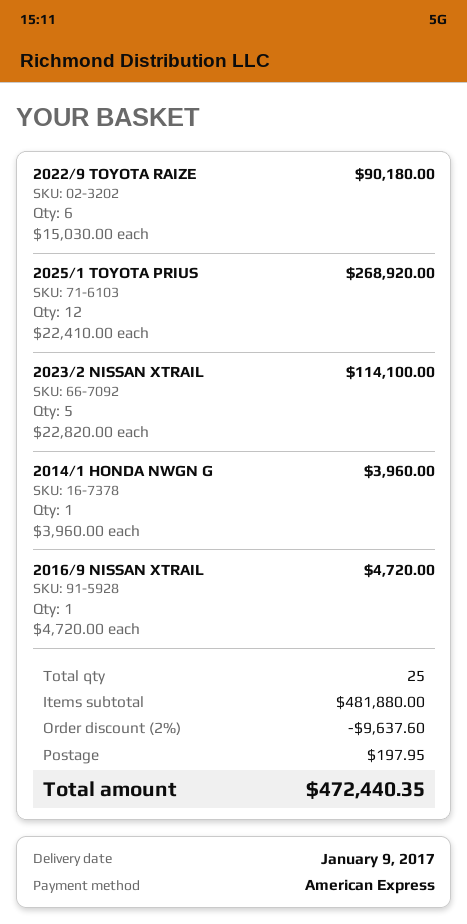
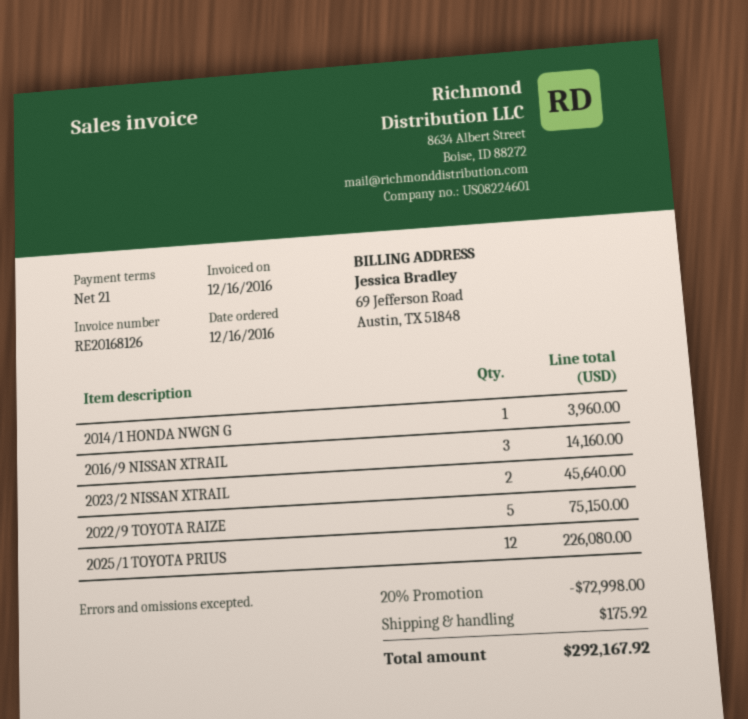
2022/9 TOYOTA RAIZE: 6 for 90180.00 -> 5 for 75150.00
2025/1 TOYOTA PRIUS: 12 for 268920.00 -> 12 for 226080.00
2023/2 NISSAN XTRAIL: 5 for 114100.00 -> 2 for 45640.00
2016/9 NISSAN XTRAIL: 1 for 4720.00 -> 3 for 14160.00
discount: 2% = 9637.60 -> 20% = 72998.00
shipping: 197.95 -> 175.92
total: 472440.35 -> 292167.92

